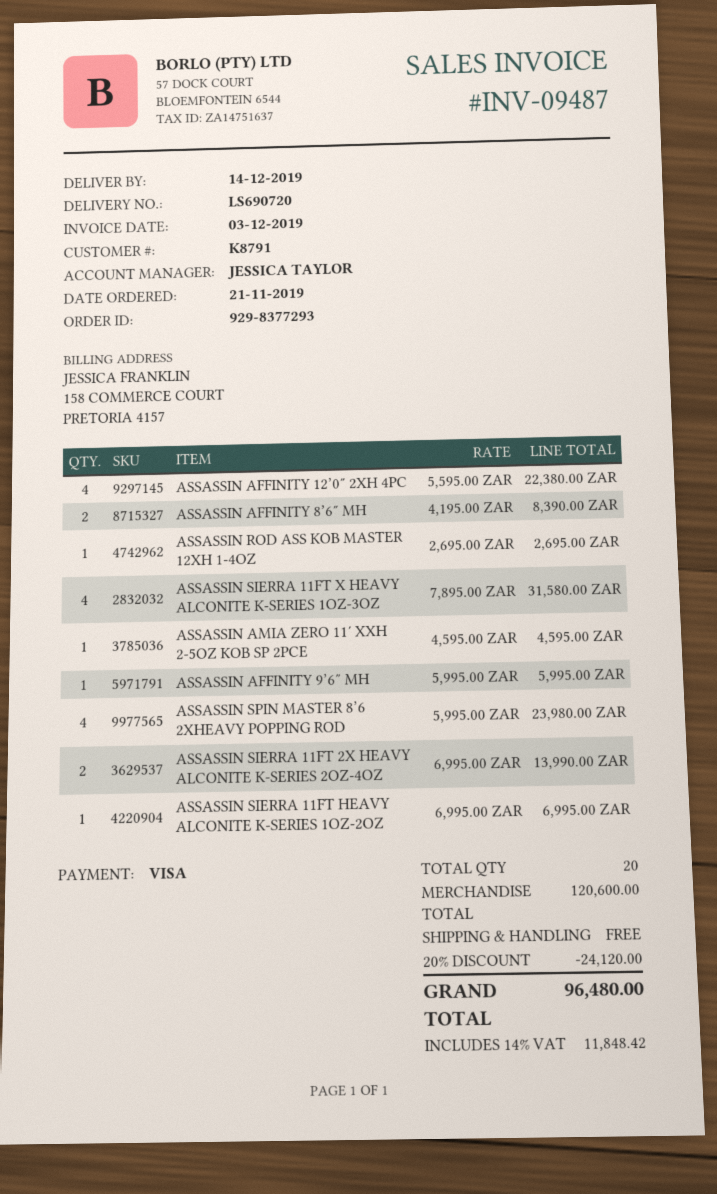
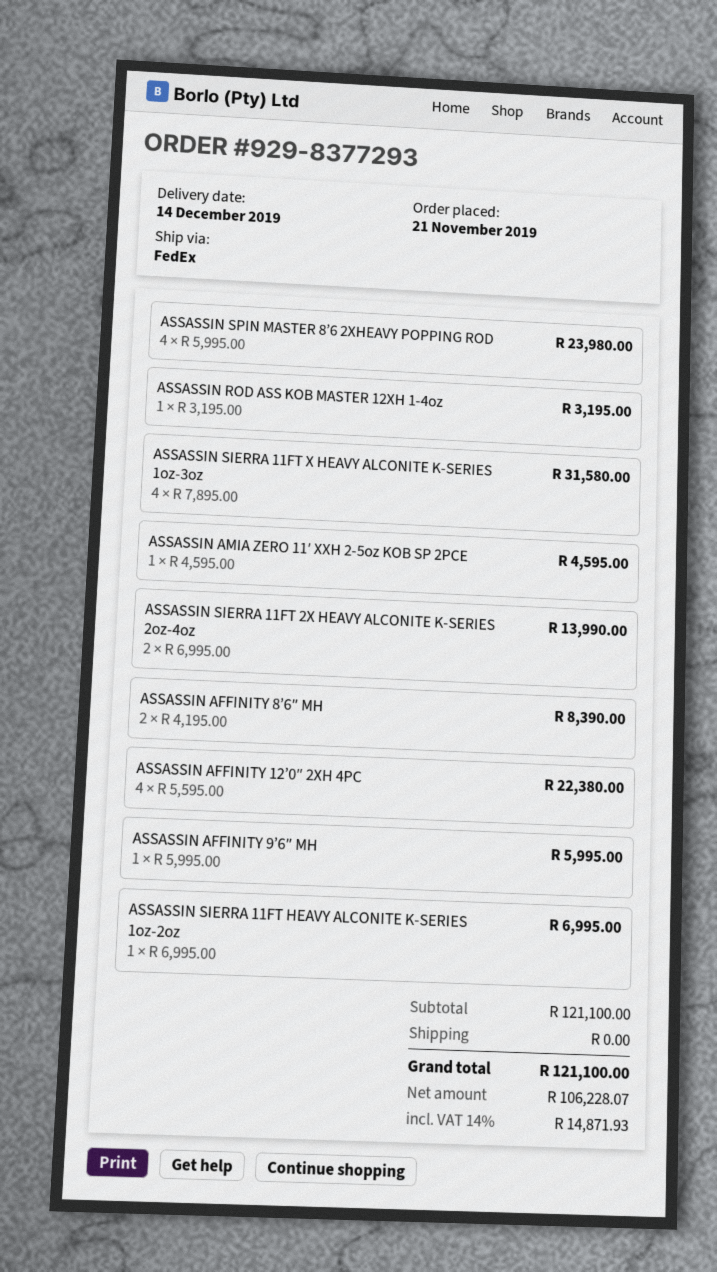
ASSASSIN ROD ASS KOB MASTER 12XH 1-4OZ: 1 x 2695.00 = 2695.00 -> 1 x 3195.00 = 3195.00
subtotal: 120600.00 -> 121100.00
discount: 20% = 24120.00 -> none
tax: 14% = 11848.42 -> 14% = 14871.93
total: 96480.00 -> 121100.00

